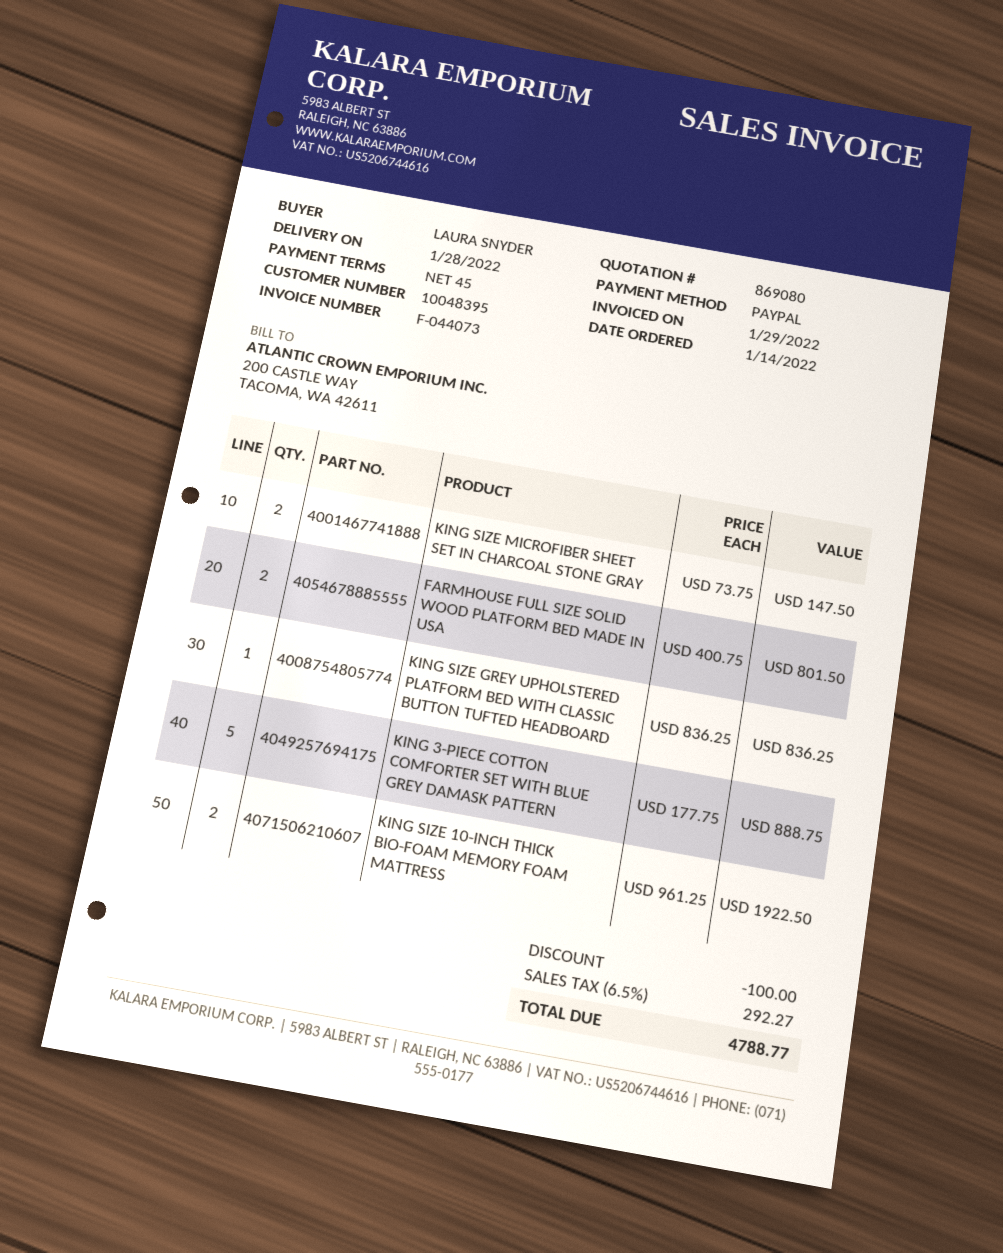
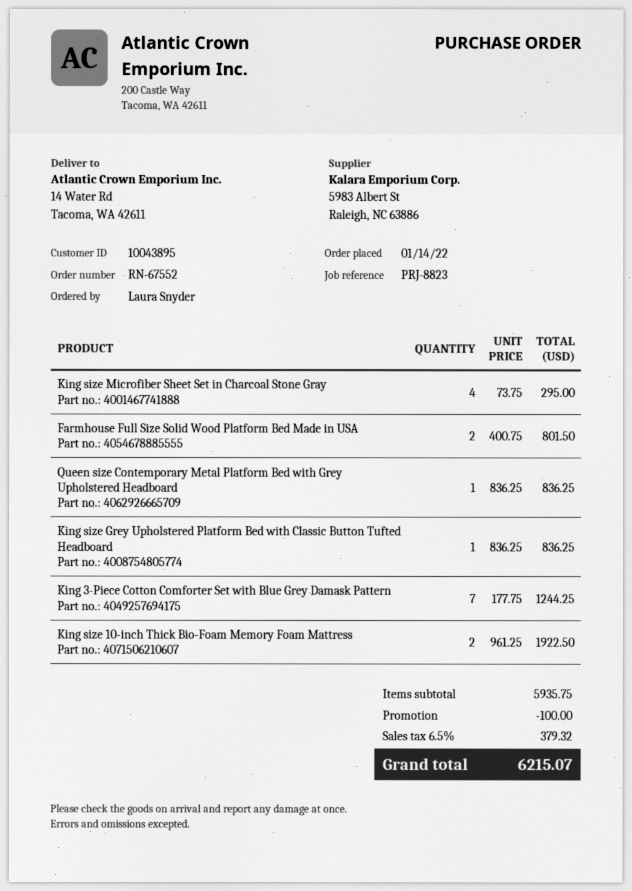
customer number: 10048395 -> 10043895
KING SIZE MICROFIBER SHEET SET IN CHARCOAL STONE GRAY: 2 x 73.75 = 147.50 -> 4 x 73.75 = 295.00
KING 3-PIECE COTTON COMFORTER SET WITH BLUE GREY DAMASK PATTERN: 5 x 177.75 = 888.75 -> 7 x 177.75 = 1244.25
Queen size Contemporary Metal Platform Bed with Grey Upholstered Headboard: none -> 1 x 836.25 = 836.25
tax: 6.5% = 292.27 -> 6.5% = 379.32
total: 4788.77 -> 6215.07

